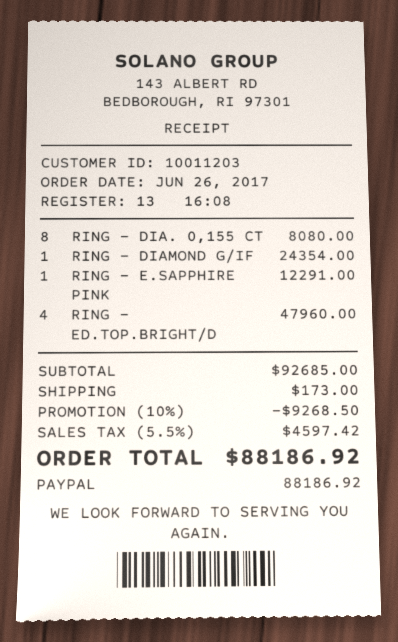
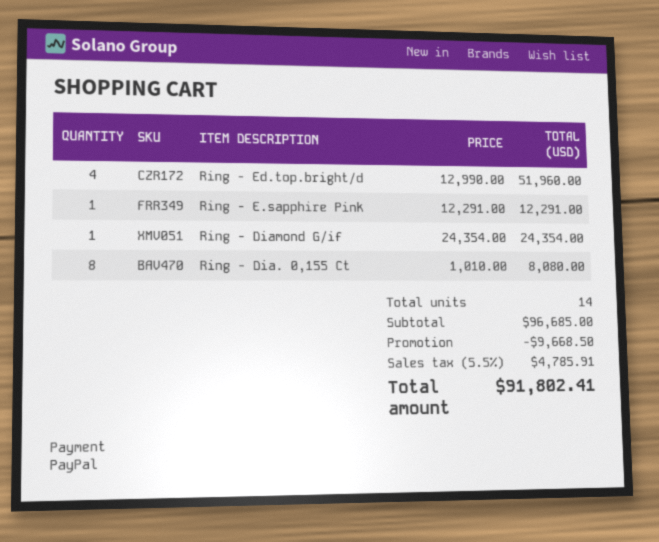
RING - ED.TOP.BRIGHT/D: 4 for 47960.00 -> 4 for 51960.00
subtotal: 92685.00 -> 96685.00
discount: 9268.50 -> 9668.50
shipping: 173.00 -> none
tax: 5.5% = 4597.42 -> 5.5% = 4785.91
total: 88186.92 -> 91802.41

